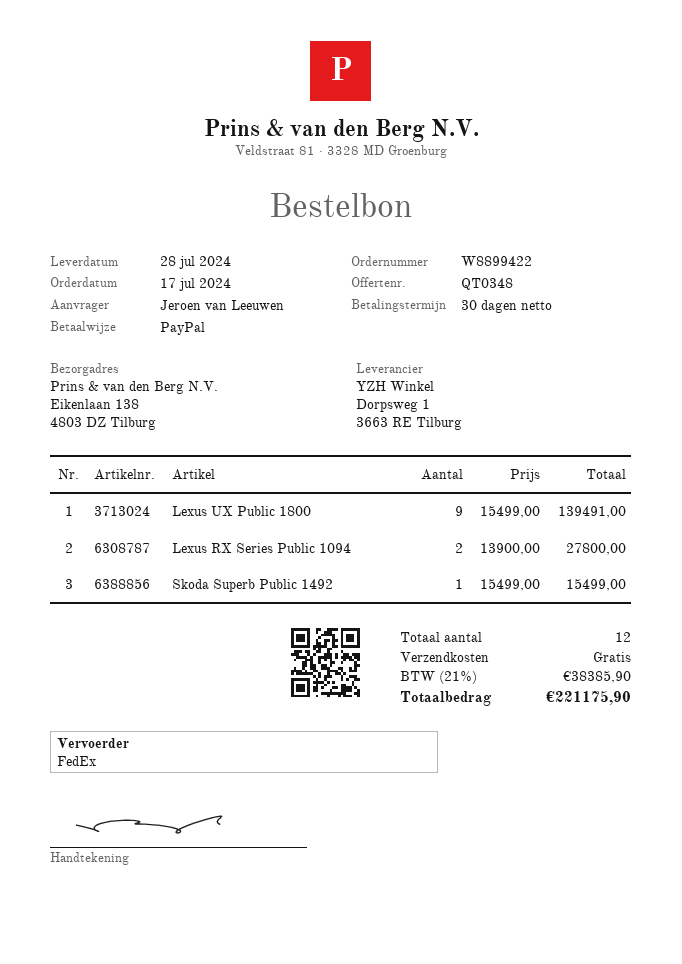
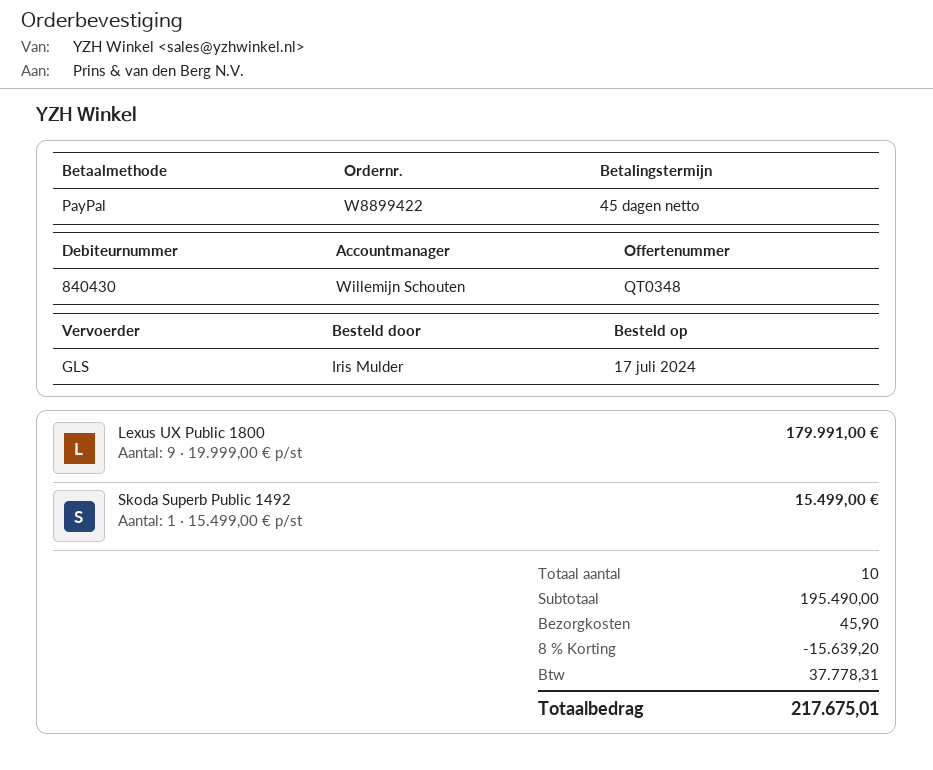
payment terms: 30 days -> 45 days
ordered by: Jeroen van Leeuwen -> Iris Mulder
shipping method: FedEx -> GLS
Lexus UX Public 1800: 9 x 15499.00 = 139491.00 -> 9 x 19999.00 = 179991.00
Lexus RX Series Public 1094: 2 x 13900.00 = 27800.00 -> none
total quantity: 12 -> 10
discount: none -> 8% = 15639.20
shipping: 0.00 -> 45.90
tax: 38385.90 -> 37778.31
total: 221175.90 -> 217675.01

